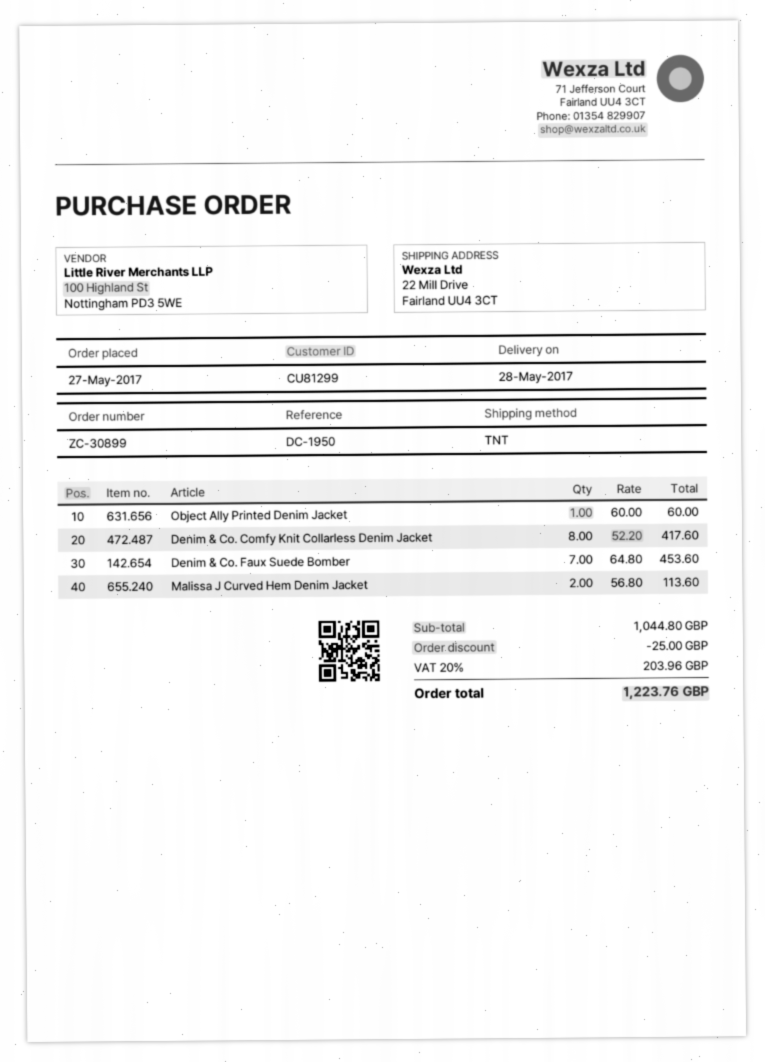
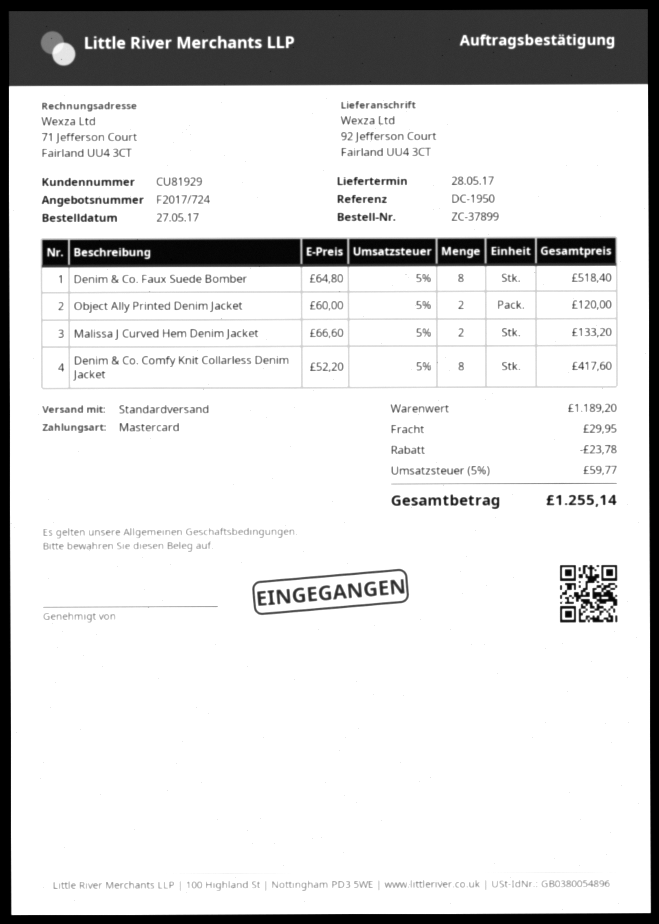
order number: ZC-30899 -> ZC-37899
customer number: CU81299 -> CU81929
shipping method: TNT -> standard
ship to: 22 Mill Drive, Fairland UU4 3CT -> 92 Jefferson Court, Fairland UU4 3CT
Object Ally Printed Denim Jacket: 1 x 60.00 = 60.00 -> 2 x 60.00 = 120.00
Denim & Co. Faux Suede Bomber: 7 x 64.80 = 453.60 -> 8 x 64.80 = 518.40
Malissa J Curved Hem Denim Jacket: 2 x 56.80 = 113.60 -> 2 x 66.60 = 133.20
subtotal: 1044.80 -> 1189.20
discount: 25.00 -> 23.78
shipping: none -> 29.95
tax: 20% = 203.96 -> 5% = 59.77
total: 1223.76 -> 1255.14

